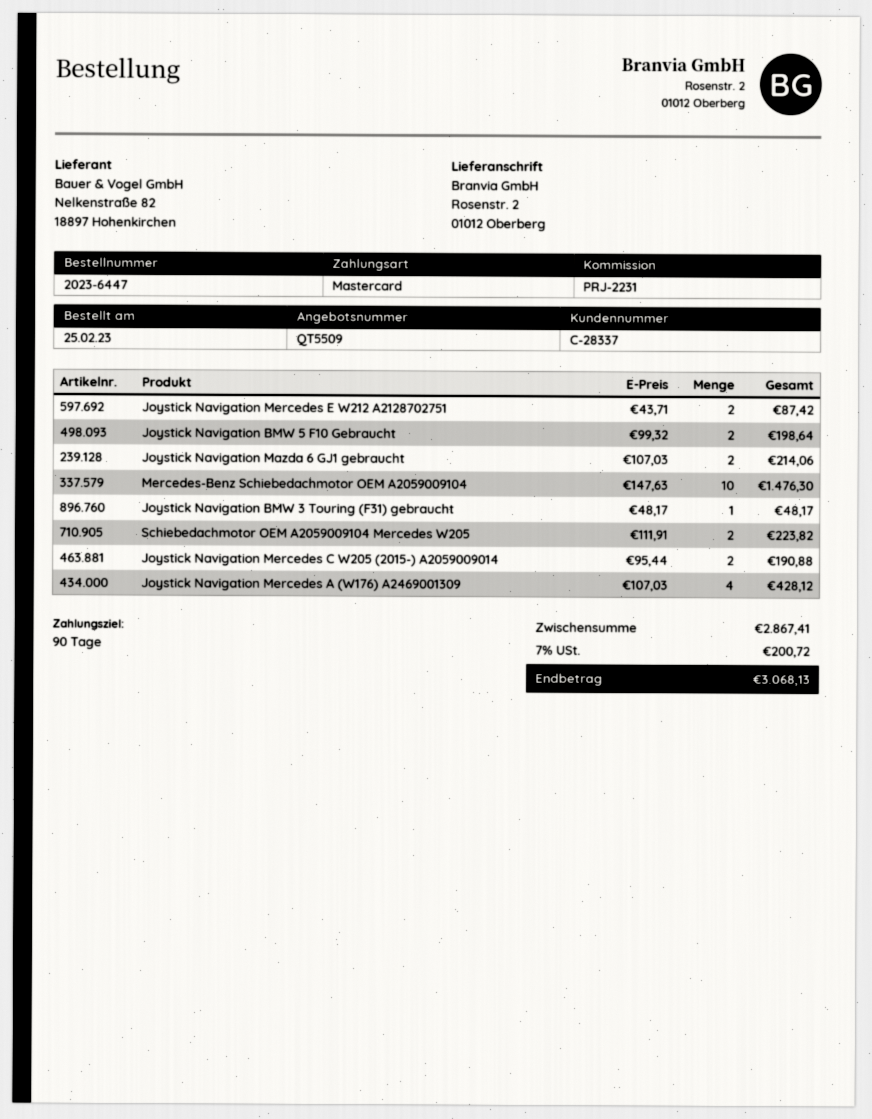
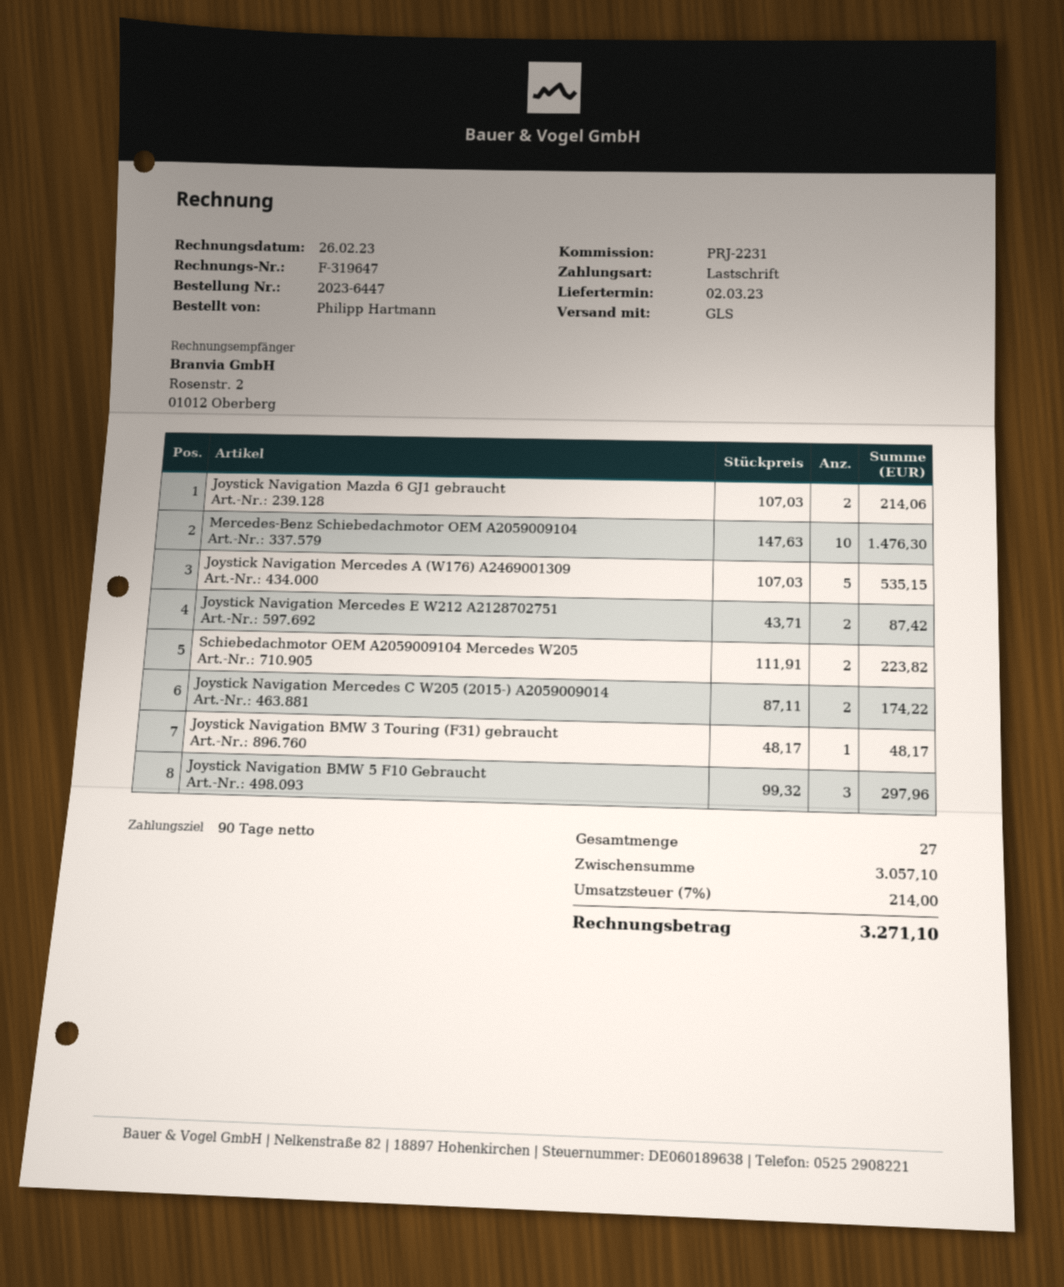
payment method: Mastercard -> direct debit
Joystick Navigation BMW 5 F10 Gebraucht: 2 x 99.32 = 198.64 -> 3 x 99.32 = 297.96
Joystick Navigation Mercedes C W205 (2015-) A2059009014: 2 x 95.44 = 190.88 -> 2 x 87.11 = 174.22
Joystick Navigation Mercedes A (W176) A2469001309: 4 x 107.03 = 428.12 -> 5 x 107.03 = 535.15
subtotal: 2867.41 -> 3057.10
tax: 7% = 200.72 -> 7% = 214.00
total: 3068.13 -> 3271.10

